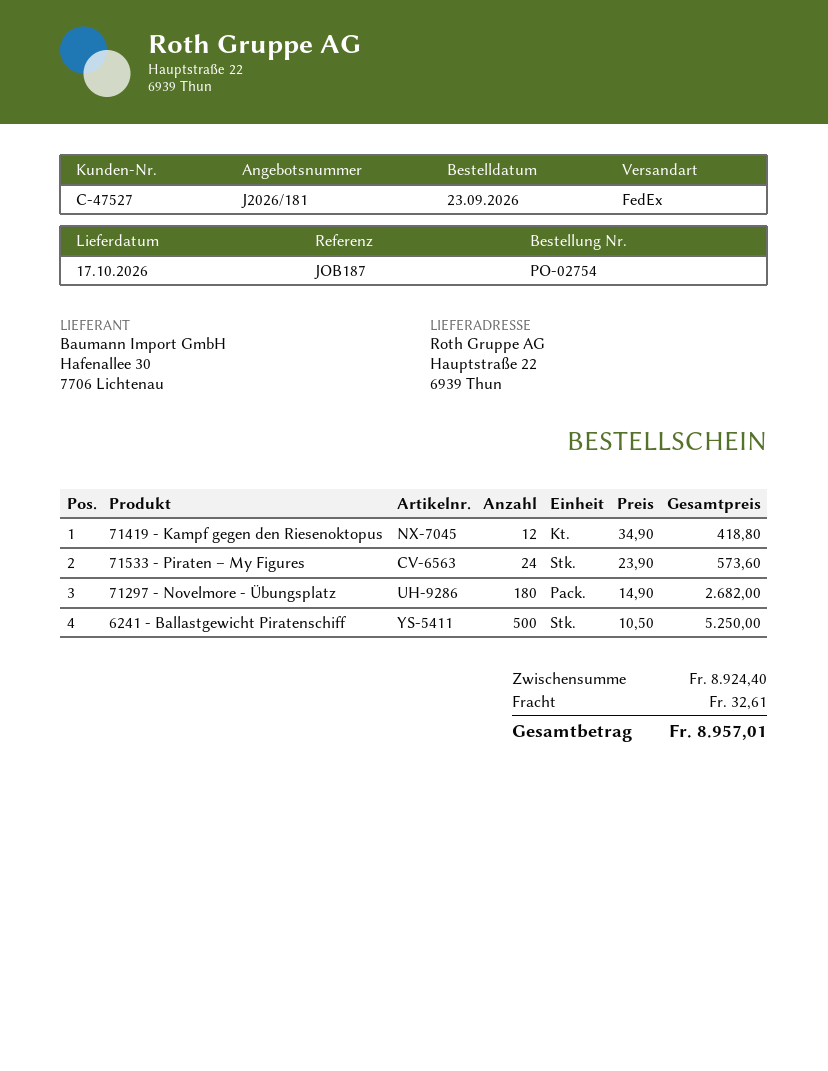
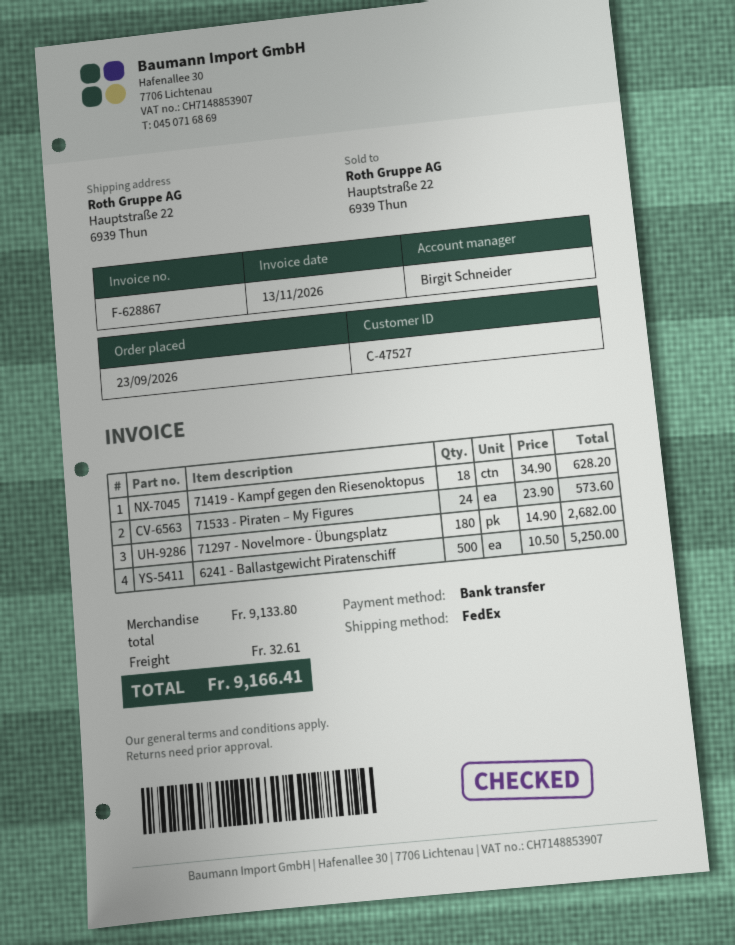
71419 - Kampf gegen den Riesenoktopus: 12 x 34.90 = 418.80 -> 18 x 34.90 = 628.20
subtotal: 8924.40 -> 9133.80
total: 8957.01 -> 9166.41

